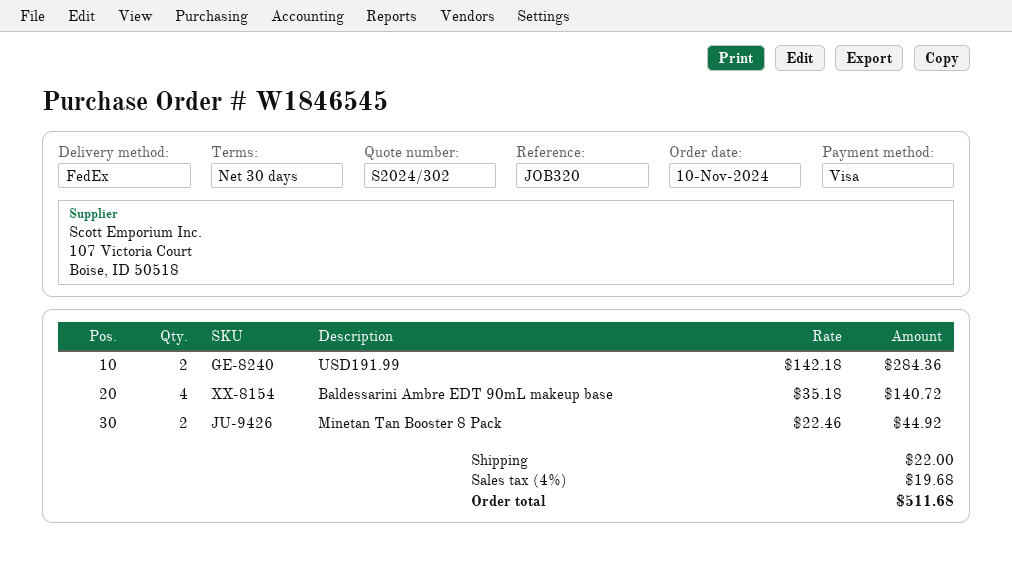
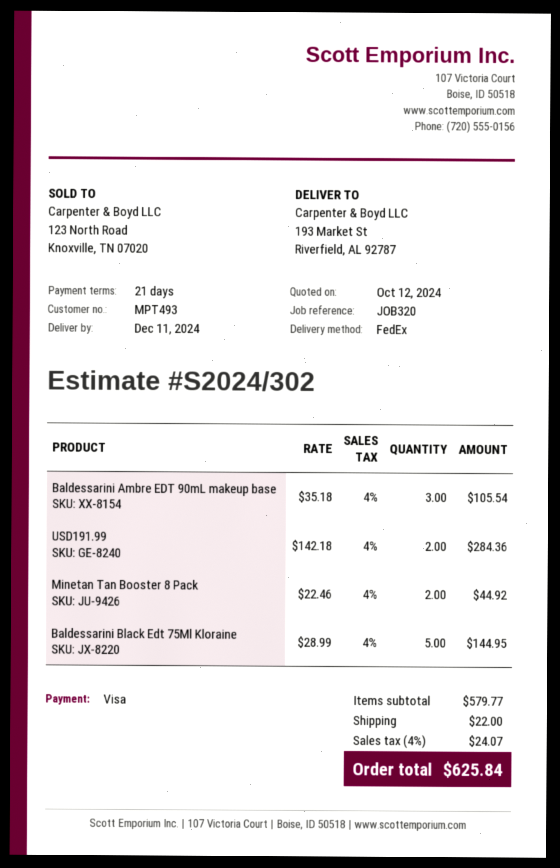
payment terms: 30 days -> 21 days
Baldessarini Ambre EDT 90mL makeup base: 4 x 35.18 = 140.72 -> 3 x 35.18 = 105.54
Baldessarini Black Edt 75Ml Kloraine: none -> 5 x 28.99 = 144.95
tax: 4% = 19.68 -> 4% = 24.07
total: 511.68 -> 625.84

